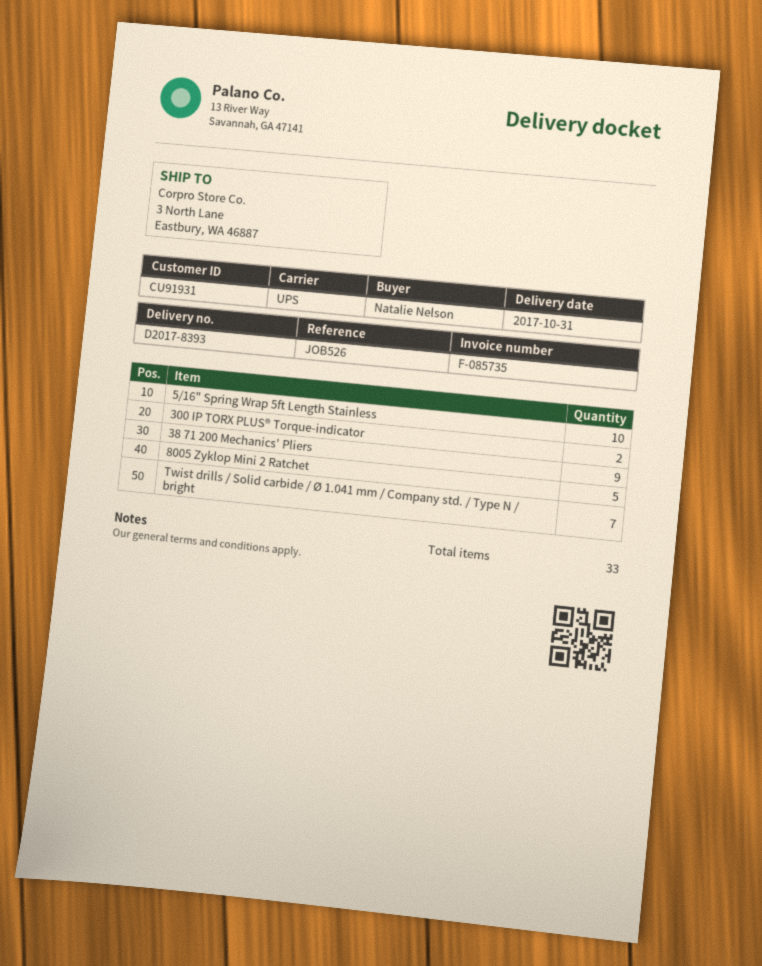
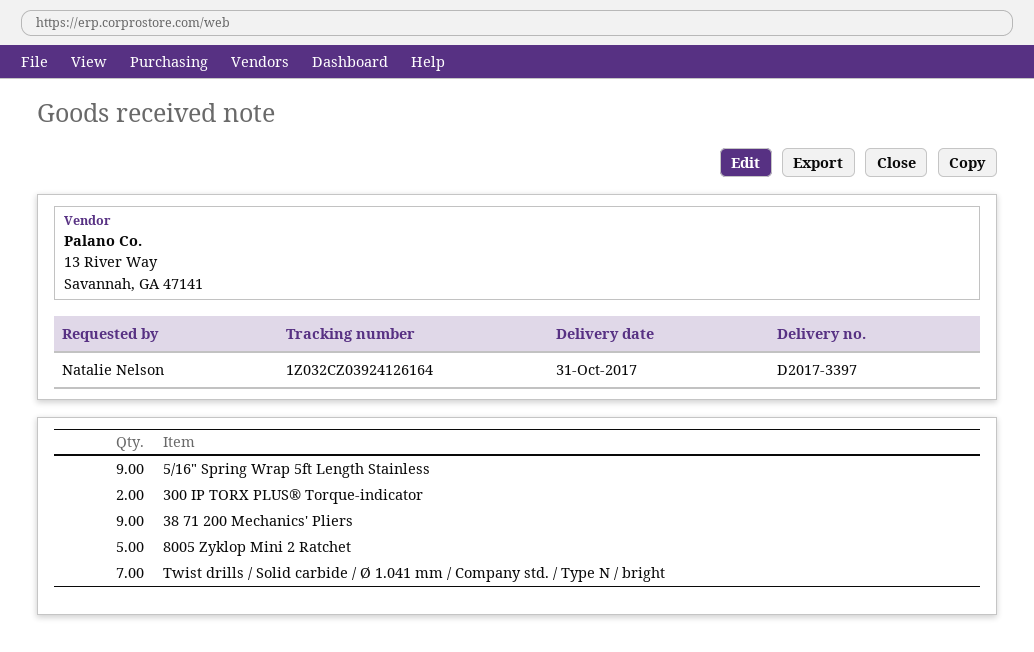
delivery note number: D2017-8393 -> D2017-3397
5/16" Spring Wrap 5ft Length Stainless: 10 -> 9

